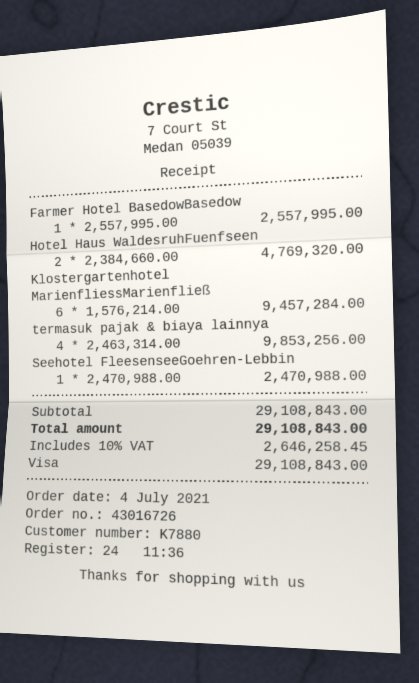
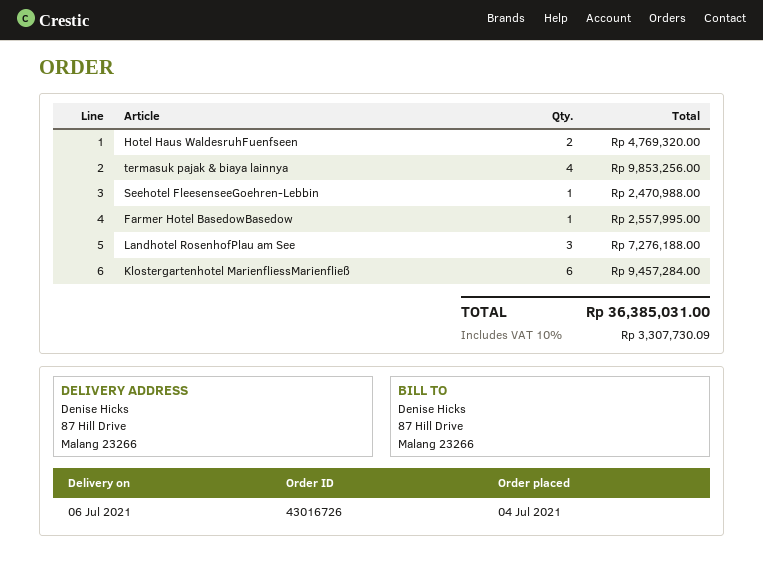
Landhotel RosenhofPlau am See: none -> 3 for 7276188.00
tax: 10% = 2646258.45 -> 10% = 3307730.09
total: 29108843.00 -> 36385031.00

